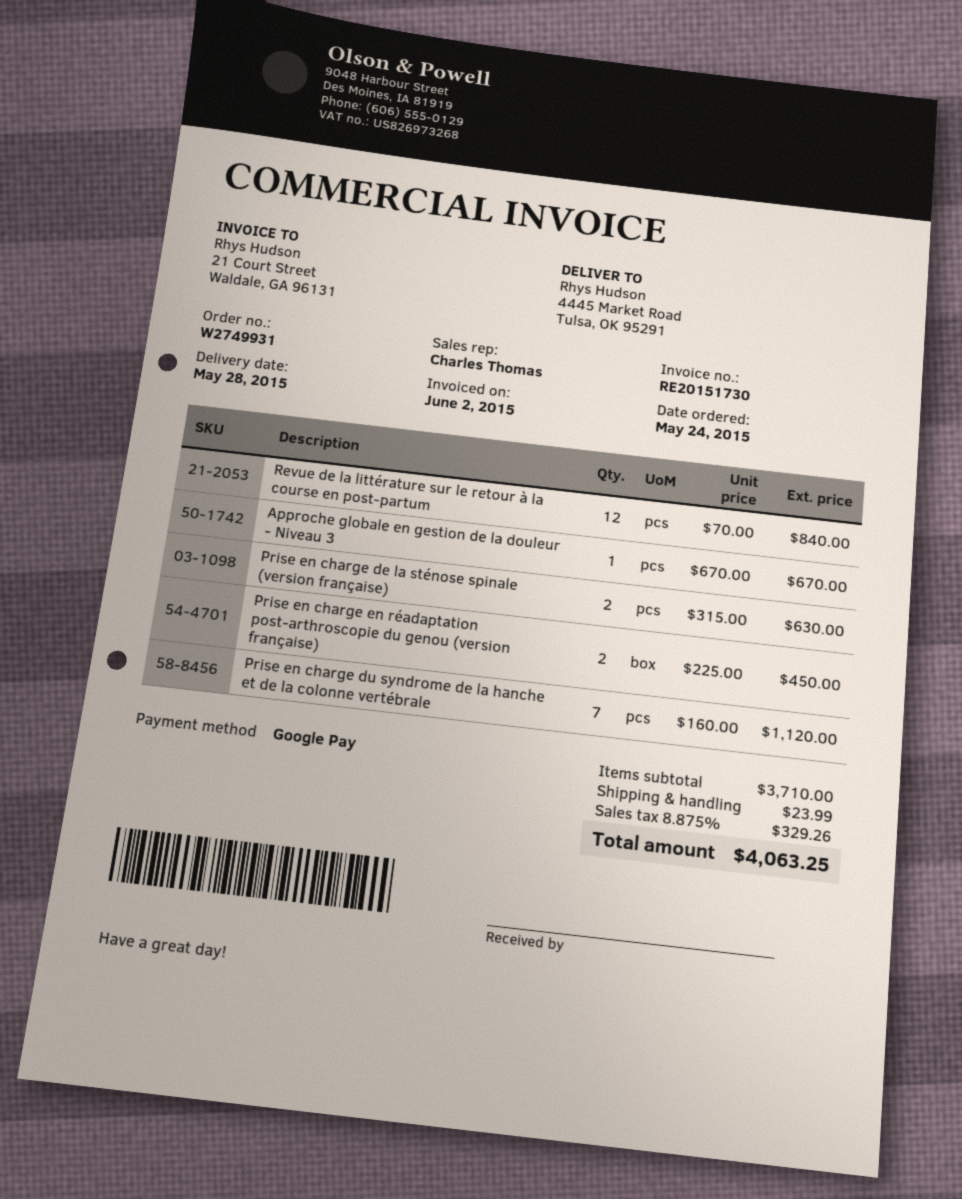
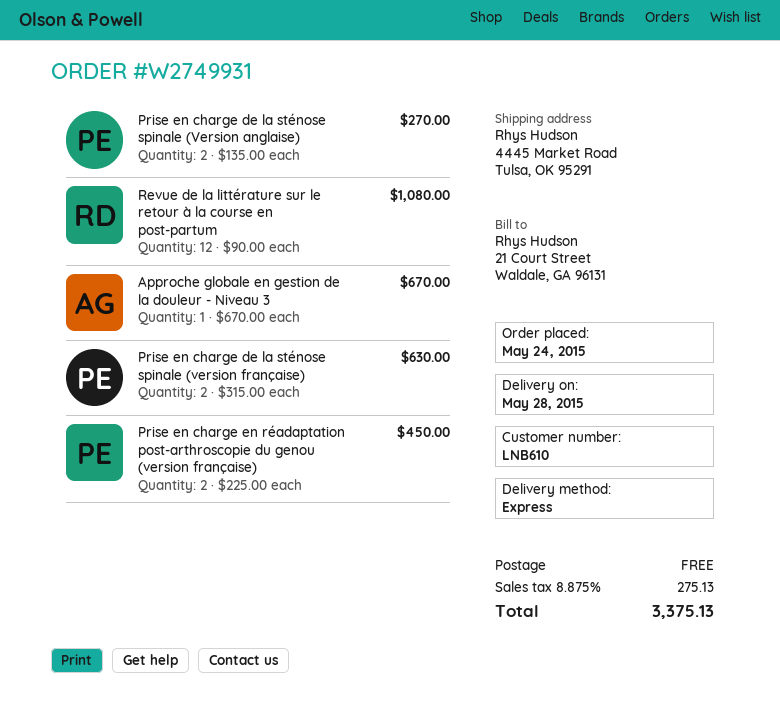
Revue de la littérature sur le retour à la course en post-partum: 12 x 70.00 = 840.00 -> 12 x 90.00 = 1080.00
Prise en charge du syndrome de la hanche et de la colonne vertébrale: 7 x 160.00 = 1120.00 -> none
Prise en charge de la sténose spinale (Version anglaise): none -> 2 x 135.00 = 270.00
shipping: 23.99 -> 0.00
tax: 8.875% = 329.26 -> 8.875% = 275.13
total: 4063.25 -> 3375.13

